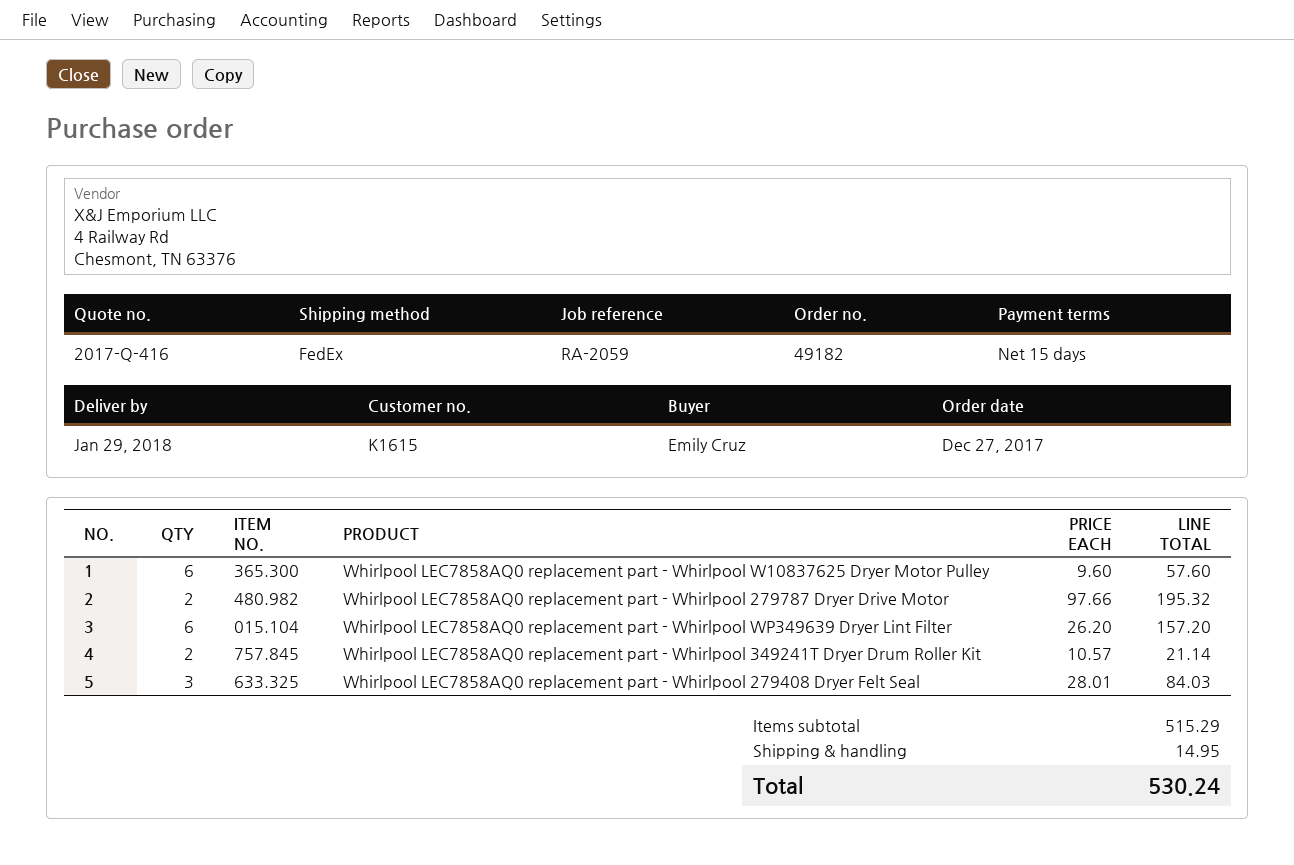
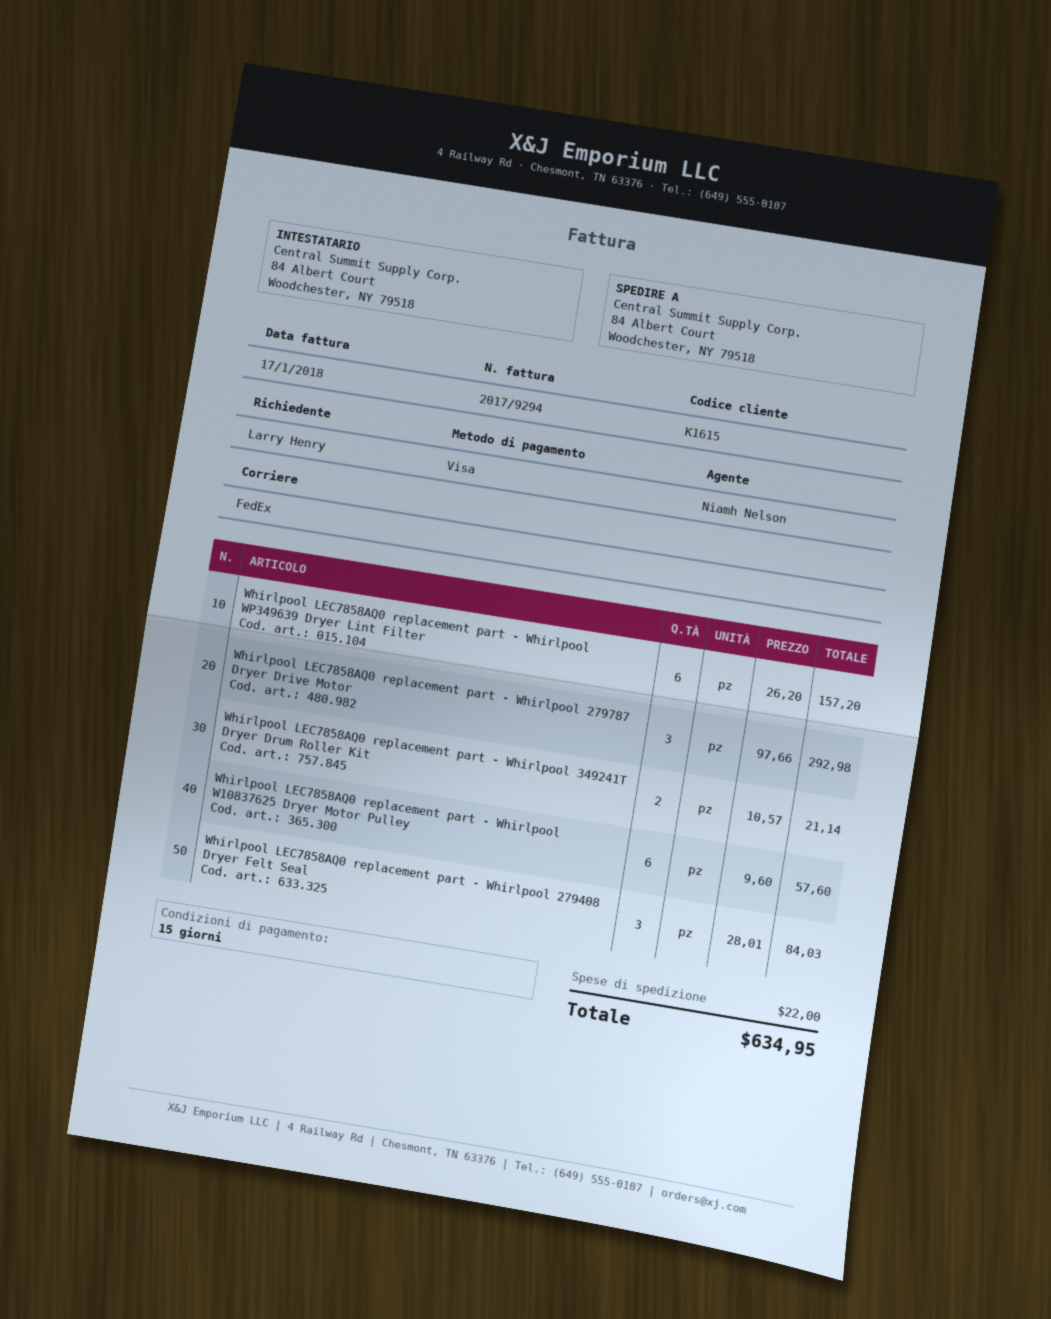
ordered by: Emily Cruz -> Larry Henry
Whirlpool LEC7858AQ0 replacement part - Whirlpool 279787 Dryer Drive Motor: 2 x 97.66 = 195.32 -> 3 x 97.66 = 292.98
shipping: 14.95 -> 22.00
total: 530.24 -> 634.95

